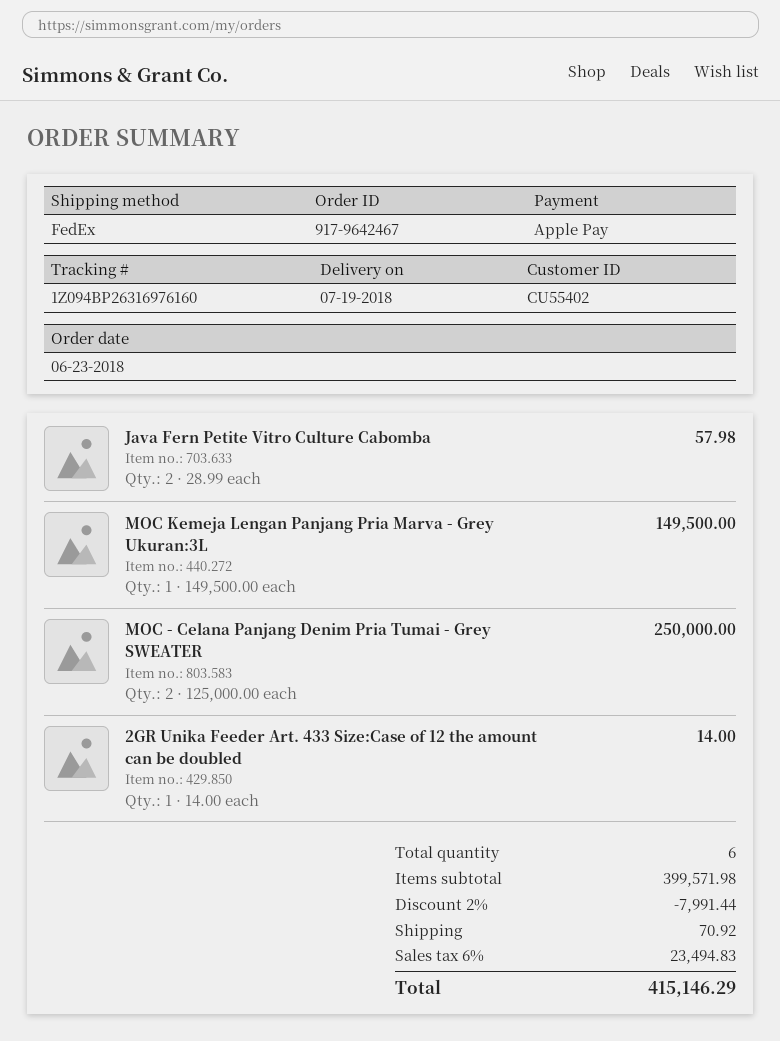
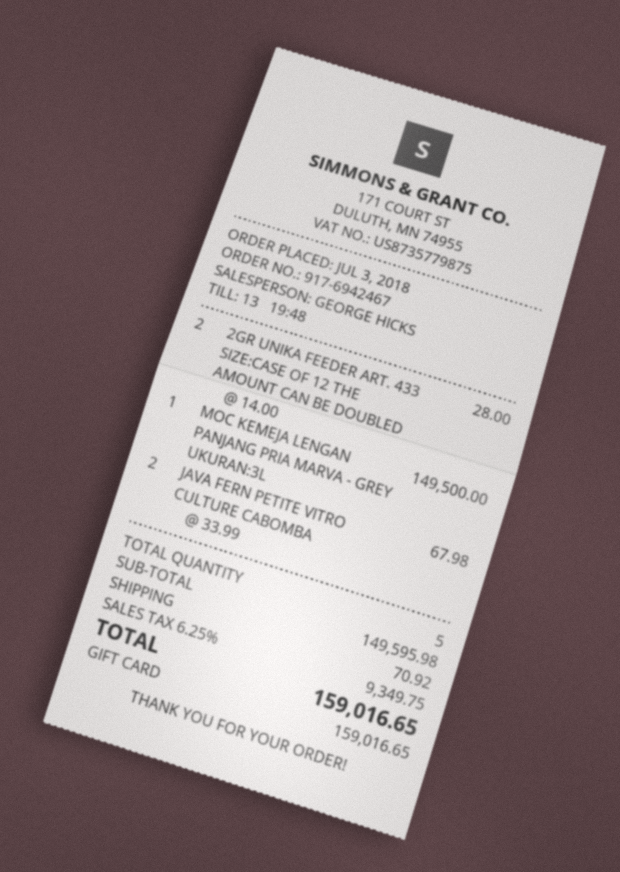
order number: 917-9642467 -> 917-6942467
order date: 2018-06-23 -> 2018-07-03
payment method: Apple Pay -> gift card
Java Fern Petite Vitro Culture Cabomba: 2 x 28.99 = 57.98 -> 2 x 33.99 = 67.98
MOC - Celana Panjang Denim Pria Tumai - Grey SWEATER: 2 x 125000.00 = 250000.00 -> none
2GR Unika Feeder Art. 433 Size:Case of 12 the amount can be doubled: 1 x 14.00 = 14.00 -> 2 x 14.00 = 28.00
total quantity: 6 -> 5
subtotal: 399571.98 -> 149595.98
discount: 2% = 7991.44 -> none
tax: 6% = 23494.83 -> 6.25% = 9349.75
total: 415146.29 -> 159016.65

